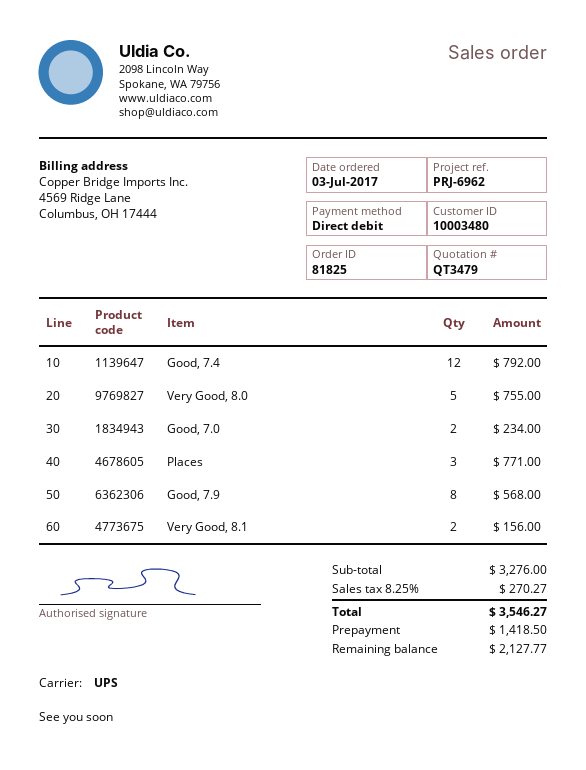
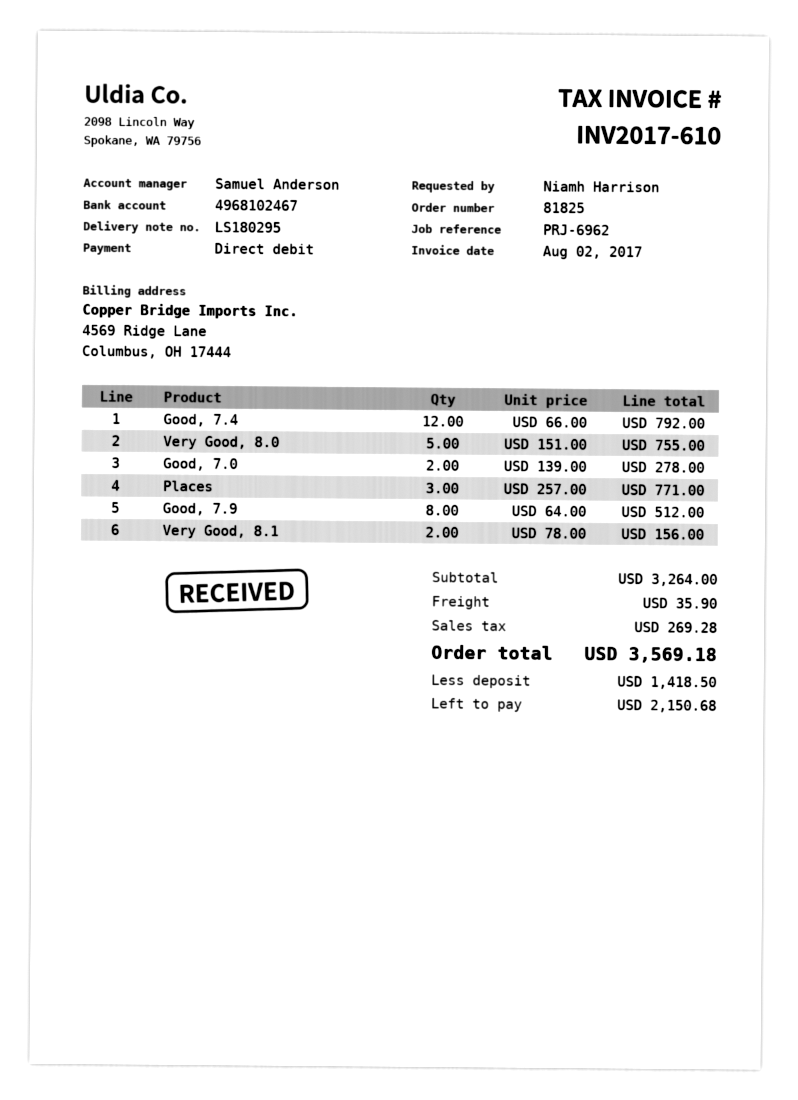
Good, 7.0: 2 for 234.00 -> 2 for 278.00
Good, 7.9: 8 for 568.00 -> 8 for 512.00
subtotal: 3276.00 -> 3264.00
shipping: none -> 35.90
tax: 270.27 -> 269.28
total: 3546.27 -> 3569.18
balance: 2127.77 -> 2150.68

